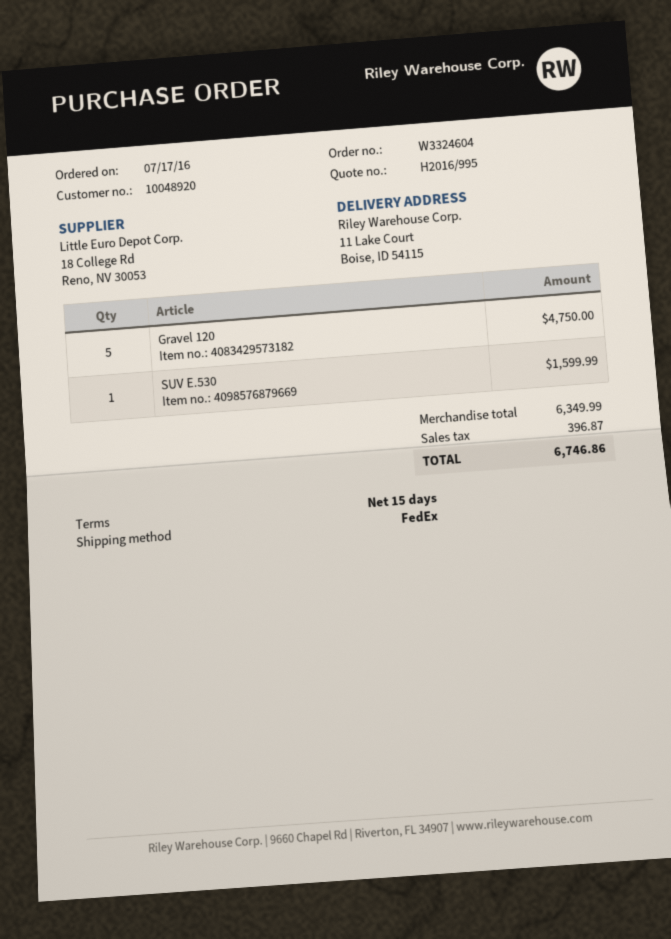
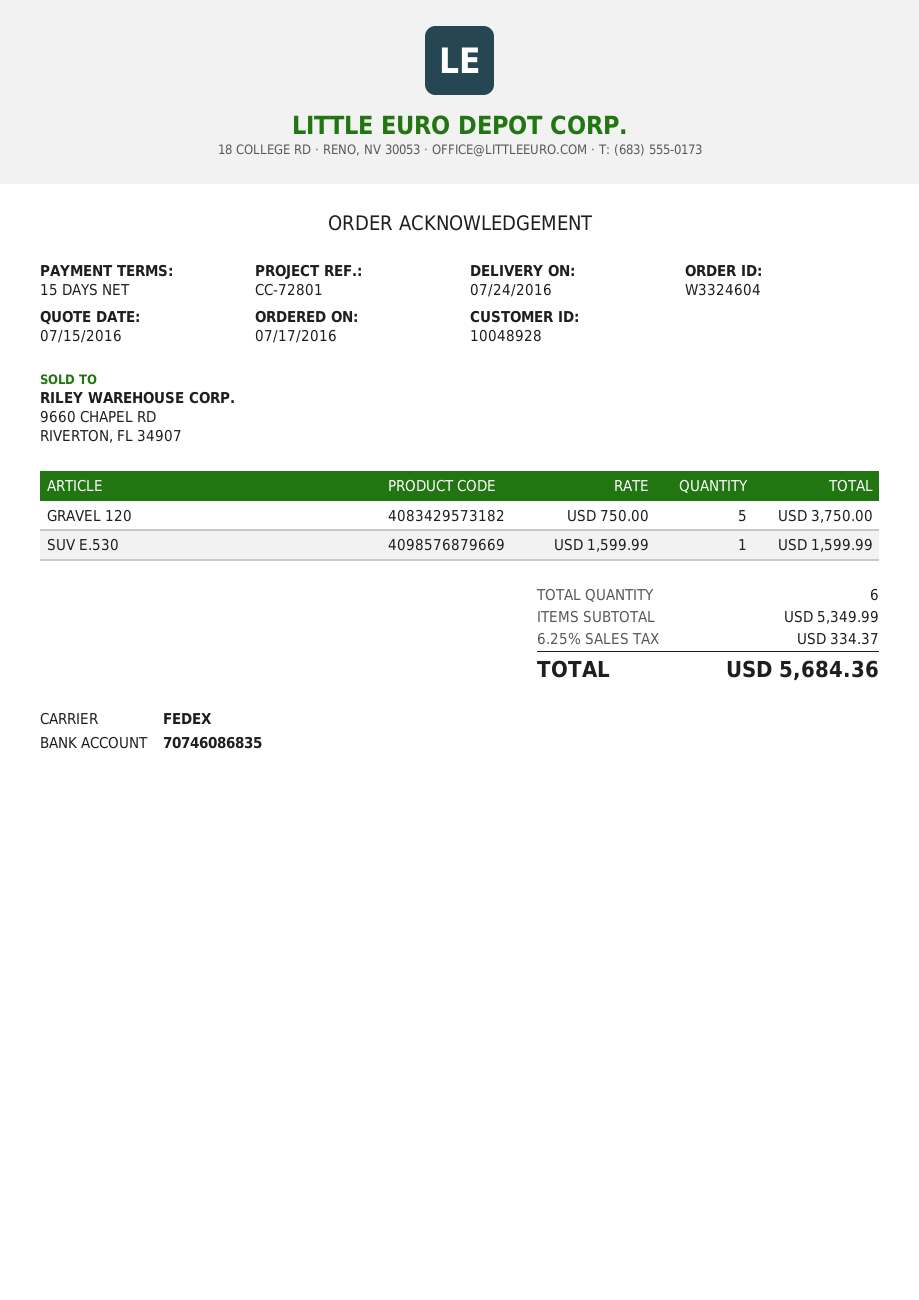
customer number: 10048920 -> 10048928
Gravel 120: 5 for 4750.00 -> 5 for 3750.00
subtotal: 6349.99 -> 5349.99
tax: 396.87 -> 334.37
total: 6746.86 -> 5684.36

